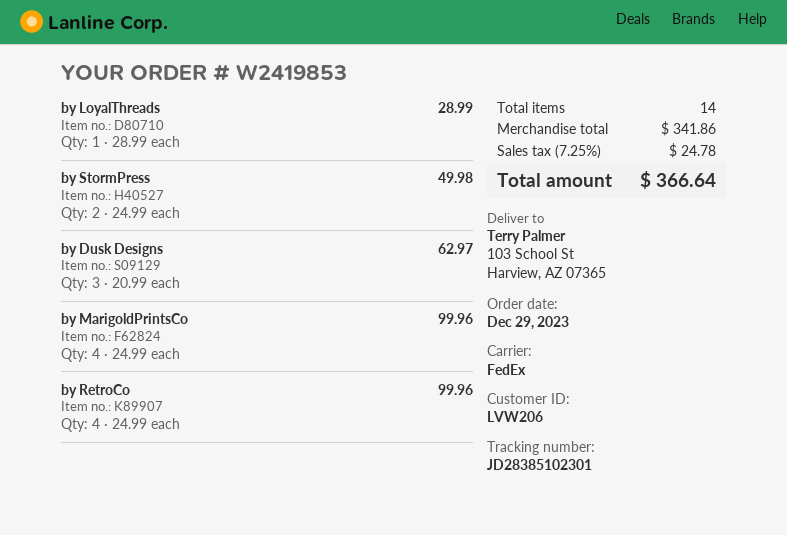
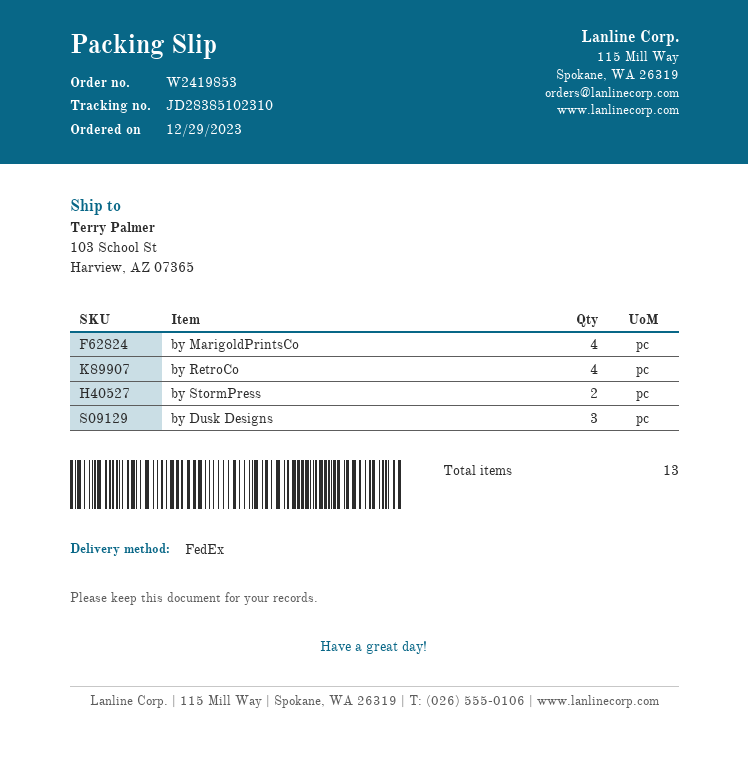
tracking number: JD28385102301 -> JD28385102310
by LoyalThreads: 1 -> none
total quantity: 14 -> 13

